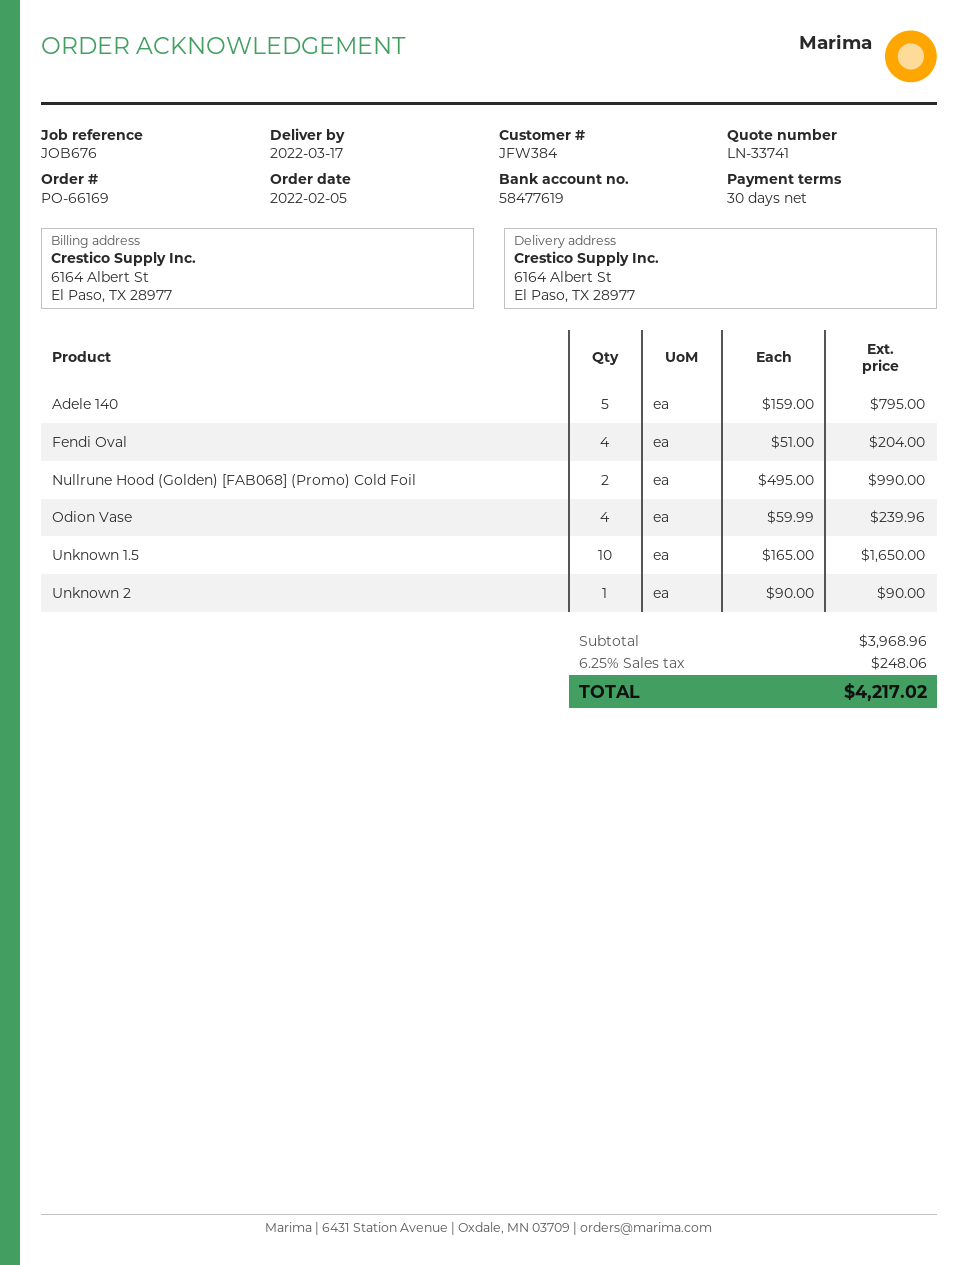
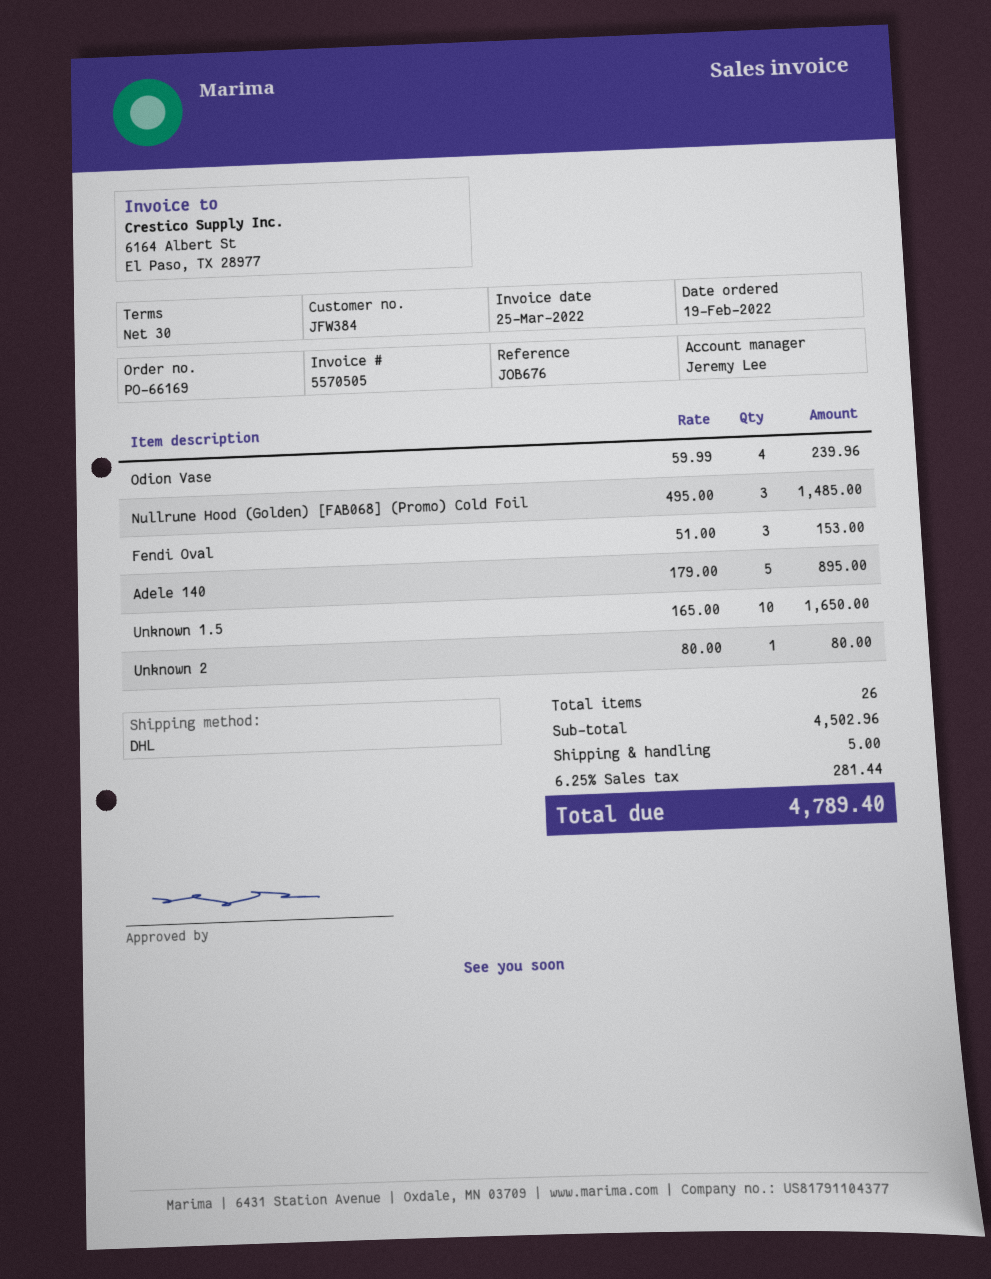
order date: 2022-02-05 -> 2022-02-19
Adele 140: 5 x 159.00 = 795.00 -> 5 x 179.00 = 895.00
Fendi Oval: 4 x 51.00 = 204.00 -> 3 x 51.00 = 153.00
Nullrune Hood (Golden) [FAB068] (Promo) Cold Foil: 2 x 495.00 = 990.00 -> 3 x 495.00 = 1485.00
Unknown 2: 1 x 90.00 = 90.00 -> 1 x 80.00 = 80.00
subtotal: 3968.96 -> 4502.96
shipping: none -> 5.00
tax: 6.25% = 248.06 -> 6.25% = 281.44
total: 4217.02 -> 4789.40

